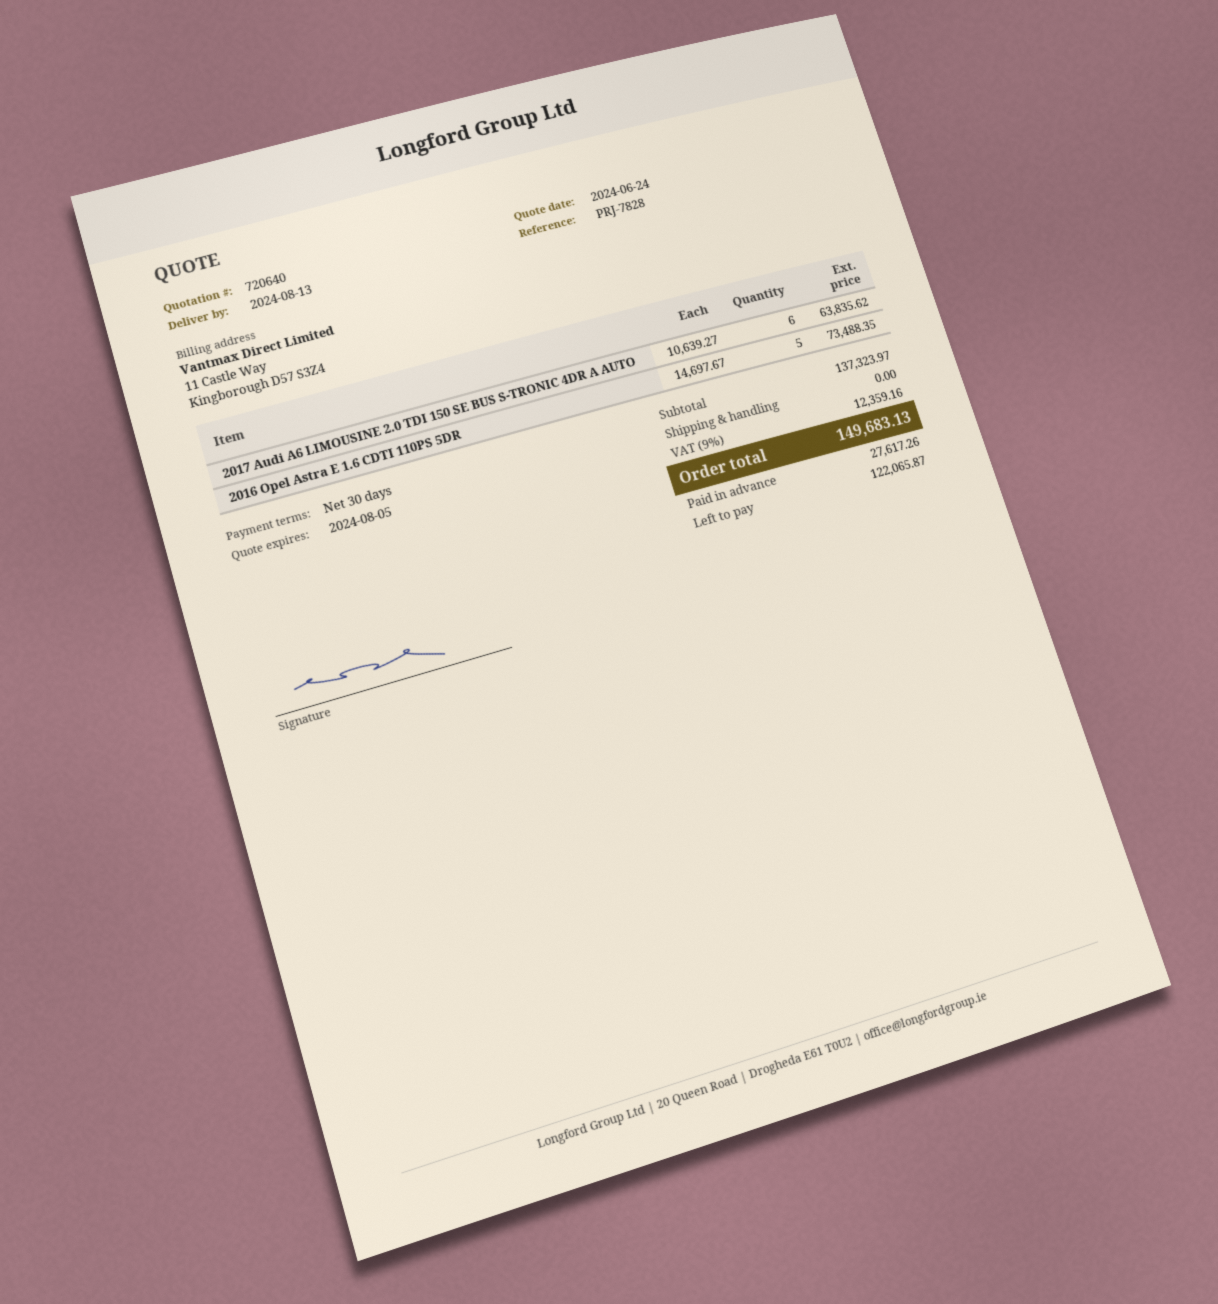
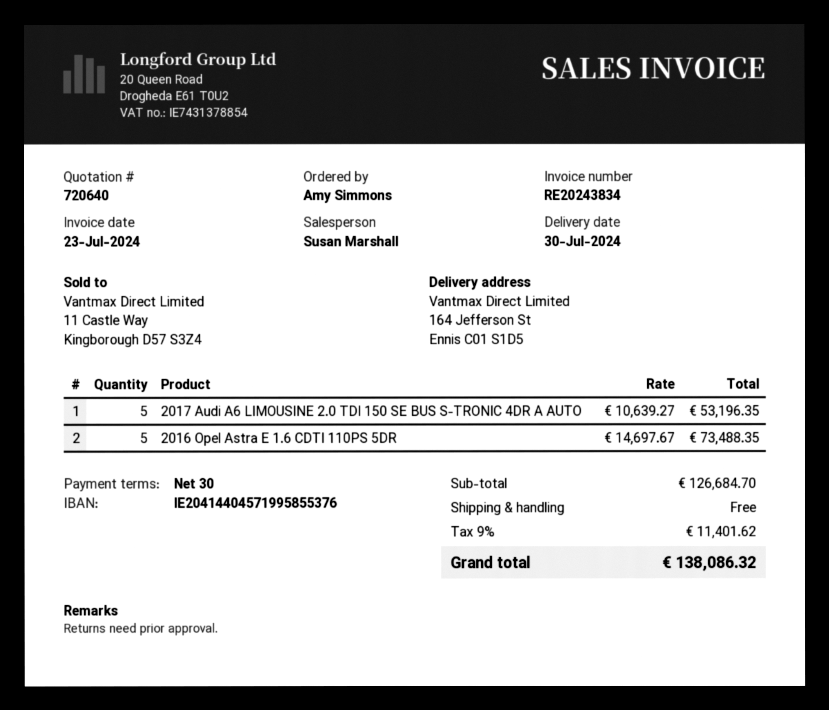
delivery date: 2024-08-13 -> 2024-07-30
2017 Audi A6 LIMOUSINE 2.0 TDI 150 SE BUS S-TRONIC 4DR A AUTO: 6 x 10639.27 = 63835.62 -> 5 x 10639.27 = 53196.35
subtotal: 137323.97 -> 126684.70
tax: 9% = 12359.16 -> 9% = 11401.62
total: 149683.13 -> 138086.32

